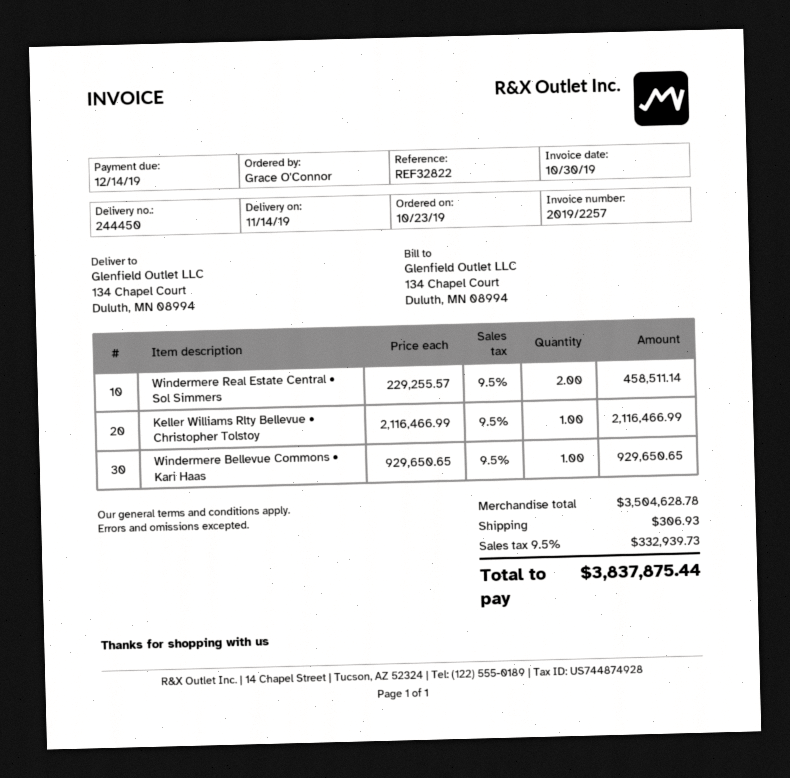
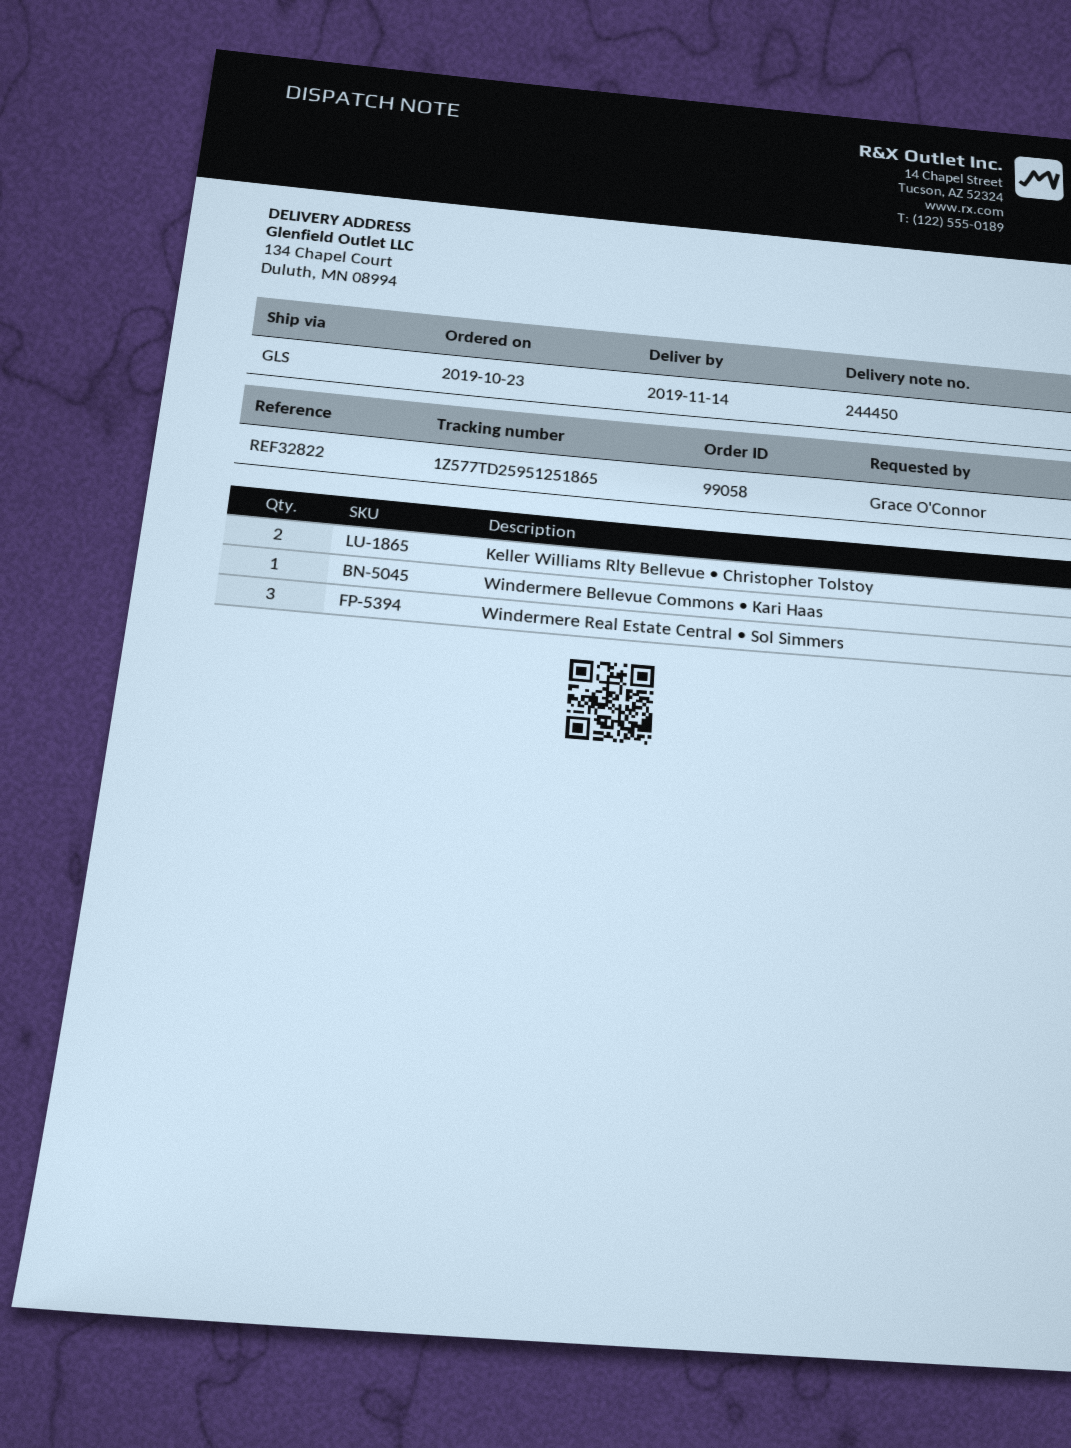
Windermere Real Estate Central • Sol Simmers: 2 -> 3
Keller Williams Rlty Bellevue • Christopher Tolstoy: 1 -> 2

